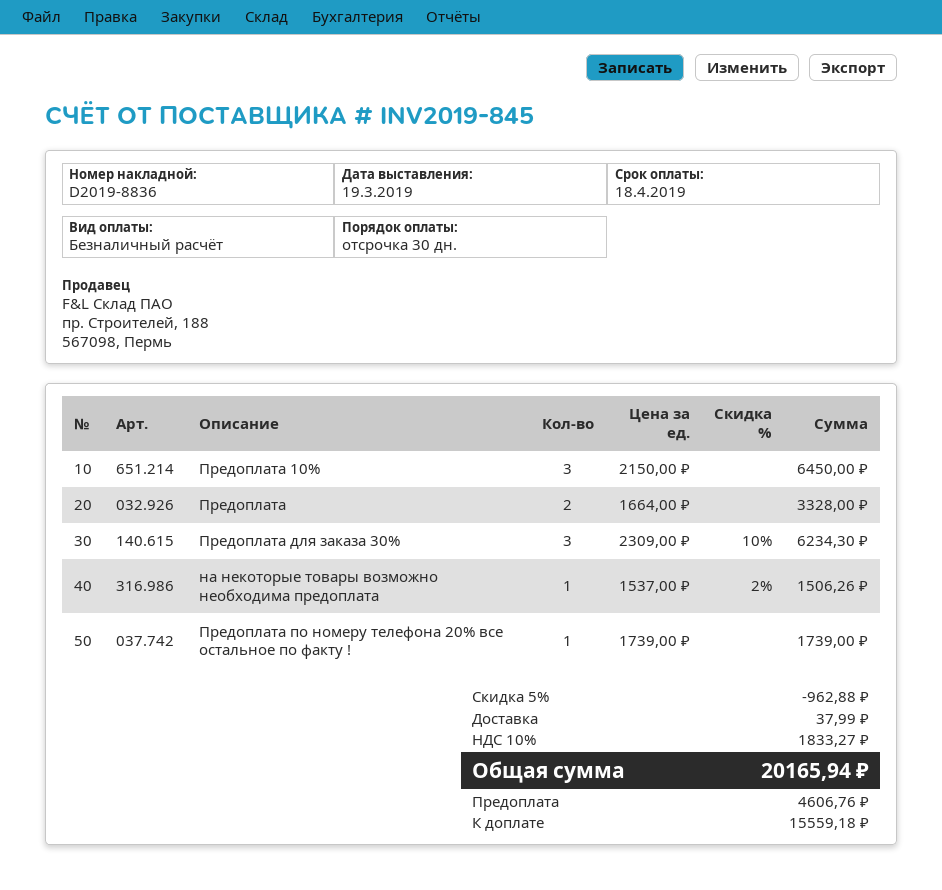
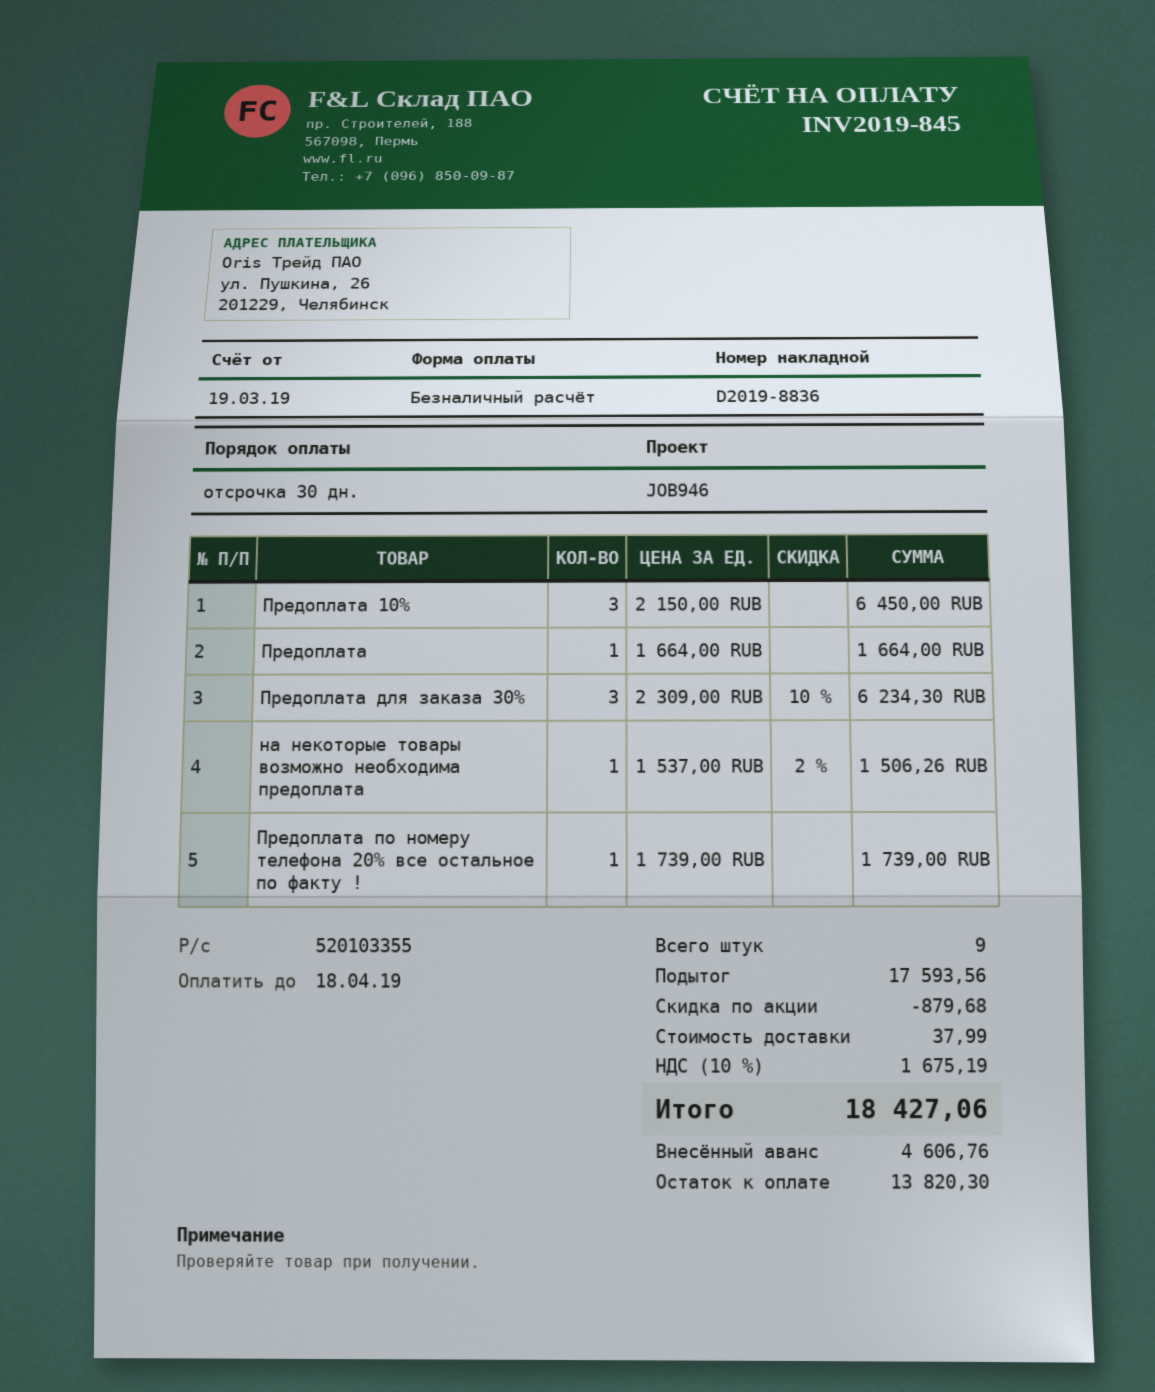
Предоплата: 2 x 1664.00 = 3328.00 -> 1 x 1664.00 = 1664.00
discount: 962.88 -> 879.68
tax: 10% = 1833.27 -> 10% = 1675.19
total: 20165.94 -> 18427.06
balance: 15559.18 -> 13820.30

